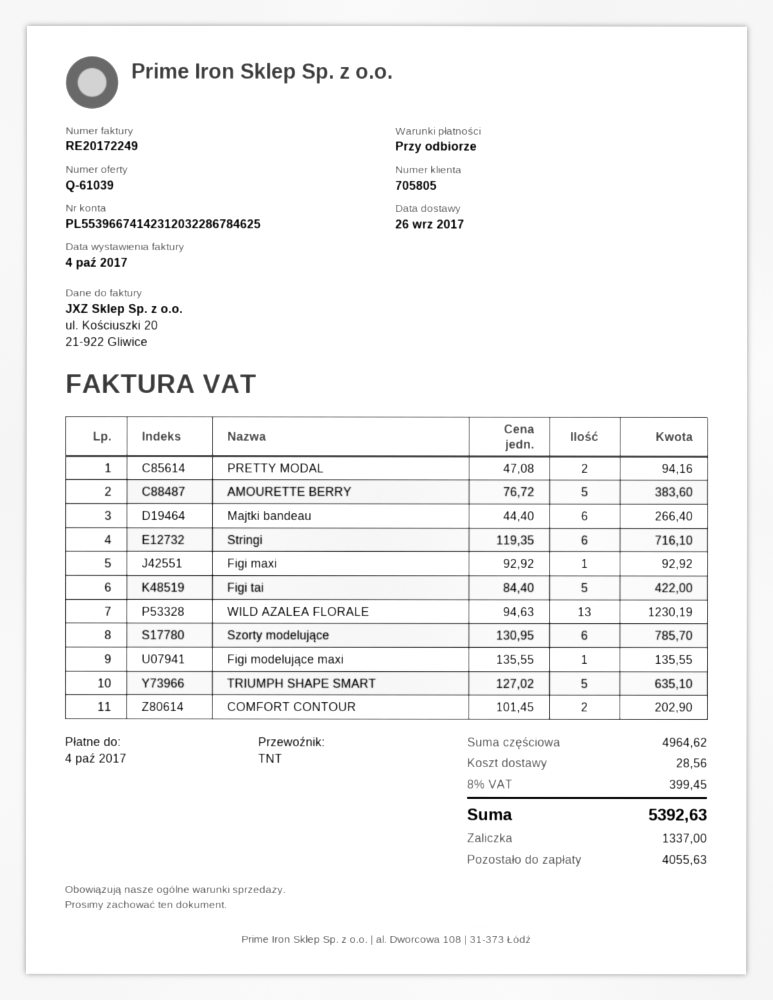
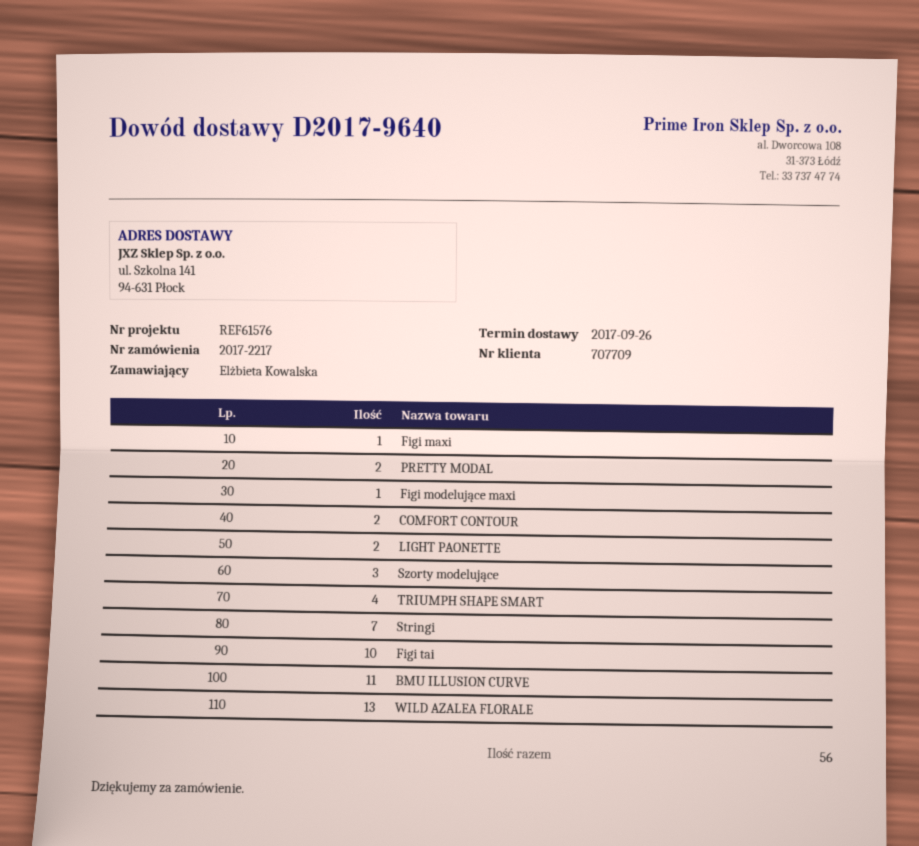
customer number: 705805 -> 707709
AMOURETTE BERRY: 5 -> none
Majtki bandeau: 6 -> none
Stringi: 6 -> 7
Figi tai: 5 -> 10
Szorty modelujące: 6 -> 3
TRIUMPH SHAPE SMART: 5 -> 4
LIGHT PAONETTE: none -> 2
BMU ILLUSION CURVE: none -> 11

